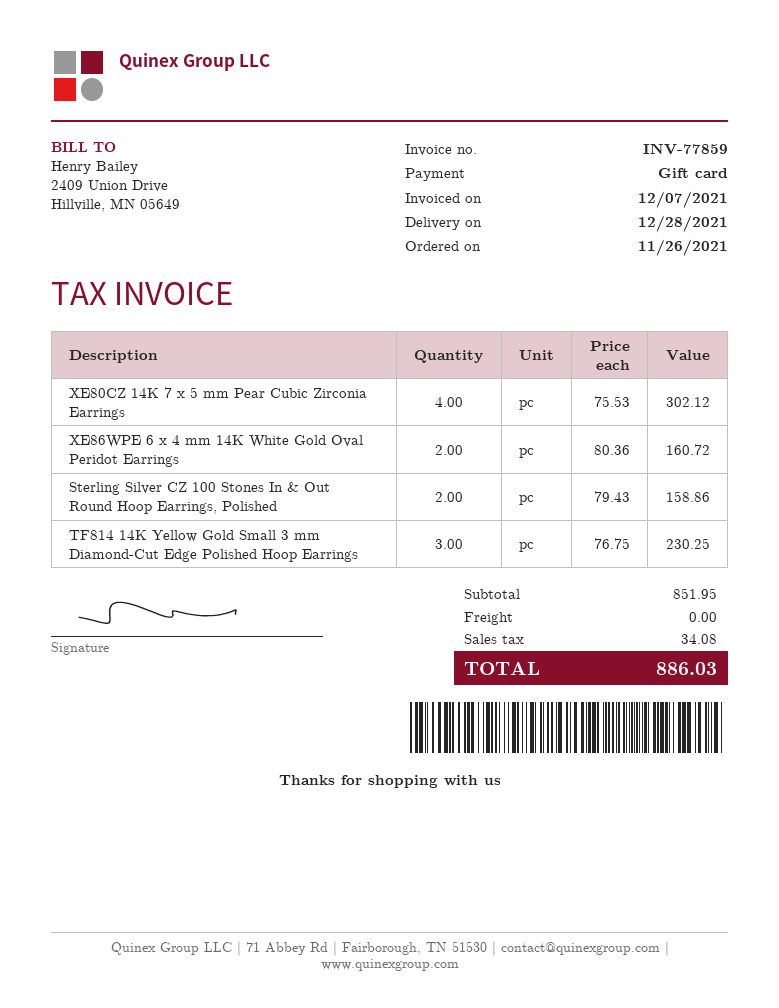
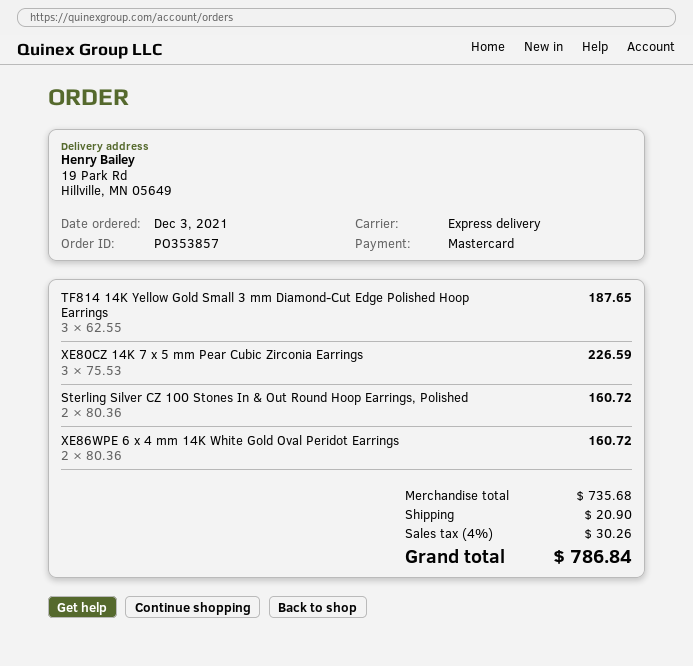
order date: 2021-11-26 -> 2021-12-03
payment method: gift card -> Mastercard
XE80CZ 14K 7 x 5 mm Pear Cubic Zirconia Earrings: 4 x 75.53 = 302.12 -> 3 x 75.53 = 226.59
Sterling Silver CZ 100 Stones In & Out Round Hoop Earrings, Polished: 2 x 79.43 = 158.86 -> 2 x 80.36 = 160.72
TF814 14K Yellow Gold Small 3 mm Diamond-Cut Edge Polished Hoop Earrings: 3 x 76.75 = 230.25 -> 3 x 62.55 = 187.65
subtotal: 851.95 -> 735.68
shipping: 0.00 -> 20.90
tax: 34.08 -> 30.26
total: 886.03 -> 786.84

